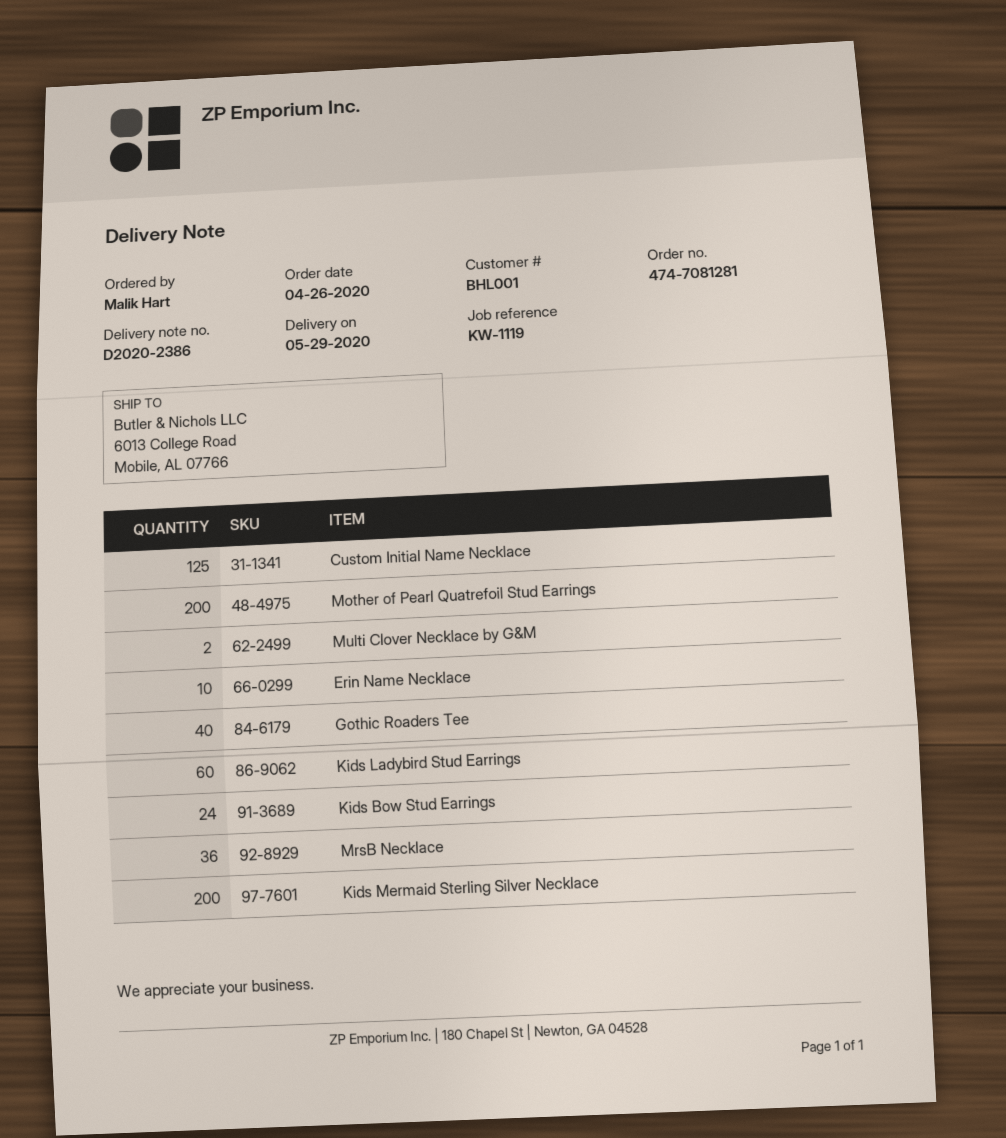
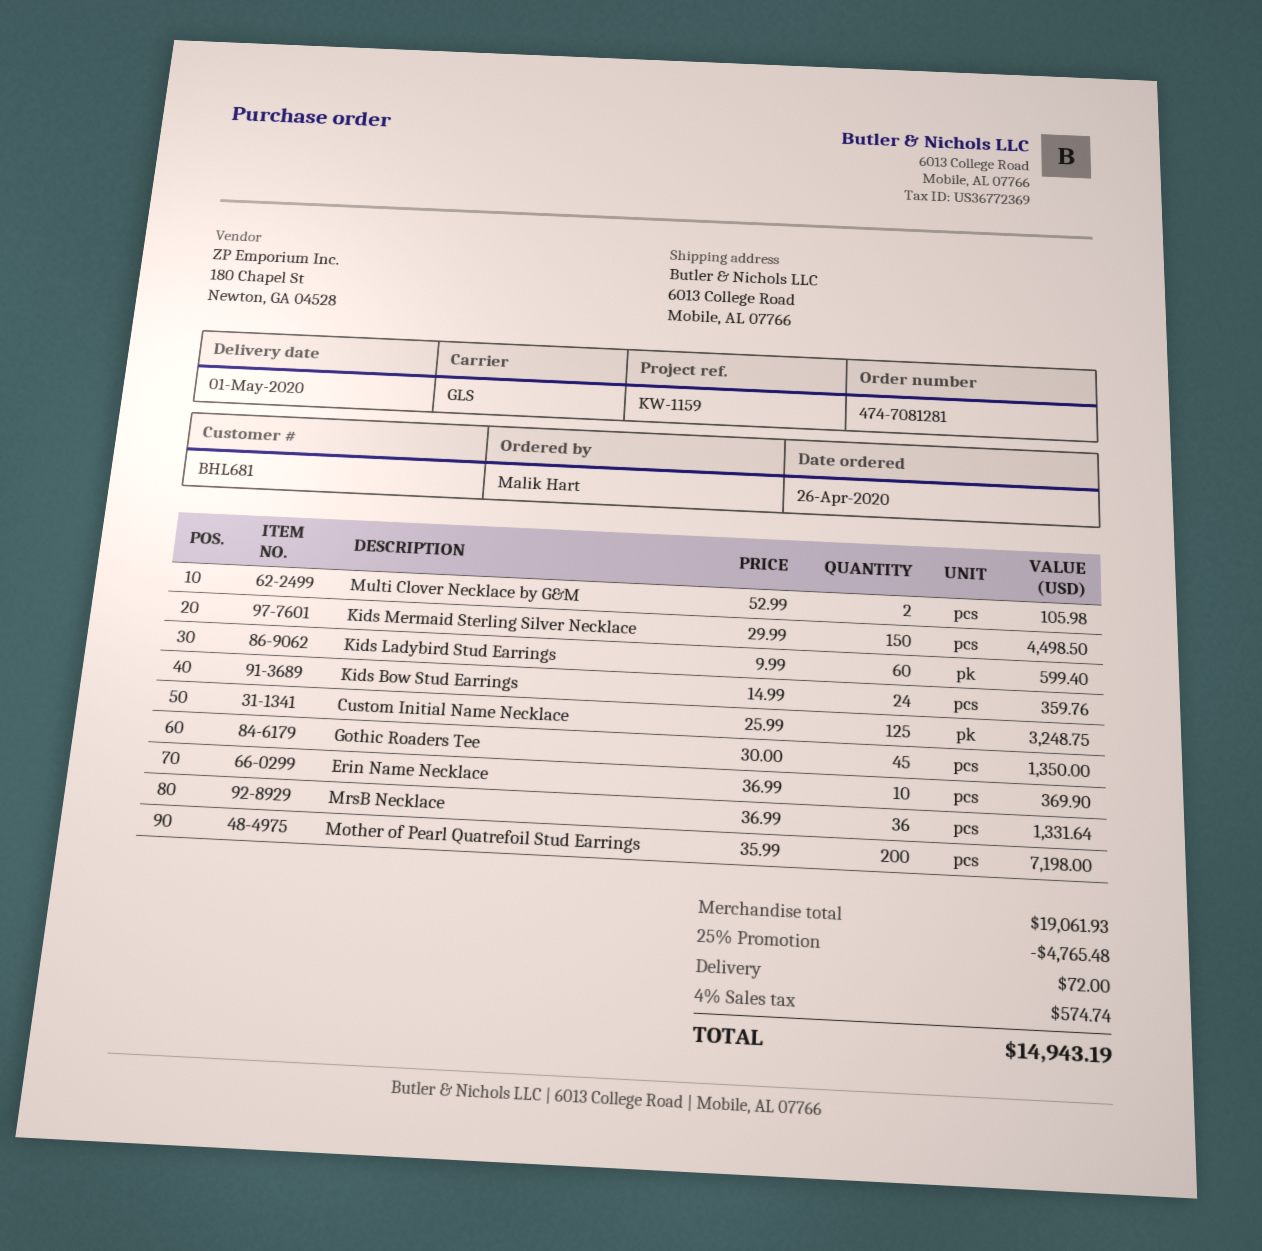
delivery date: 2020-05-29 -> 2020-05-01
customer number: BHL001 -> BHL681
reference: KW-1119 -> KW-1159
Gothic Roaders Tee: 40 -> 45
Kids Mermaid Sterling Silver Necklace: 200 -> 150

